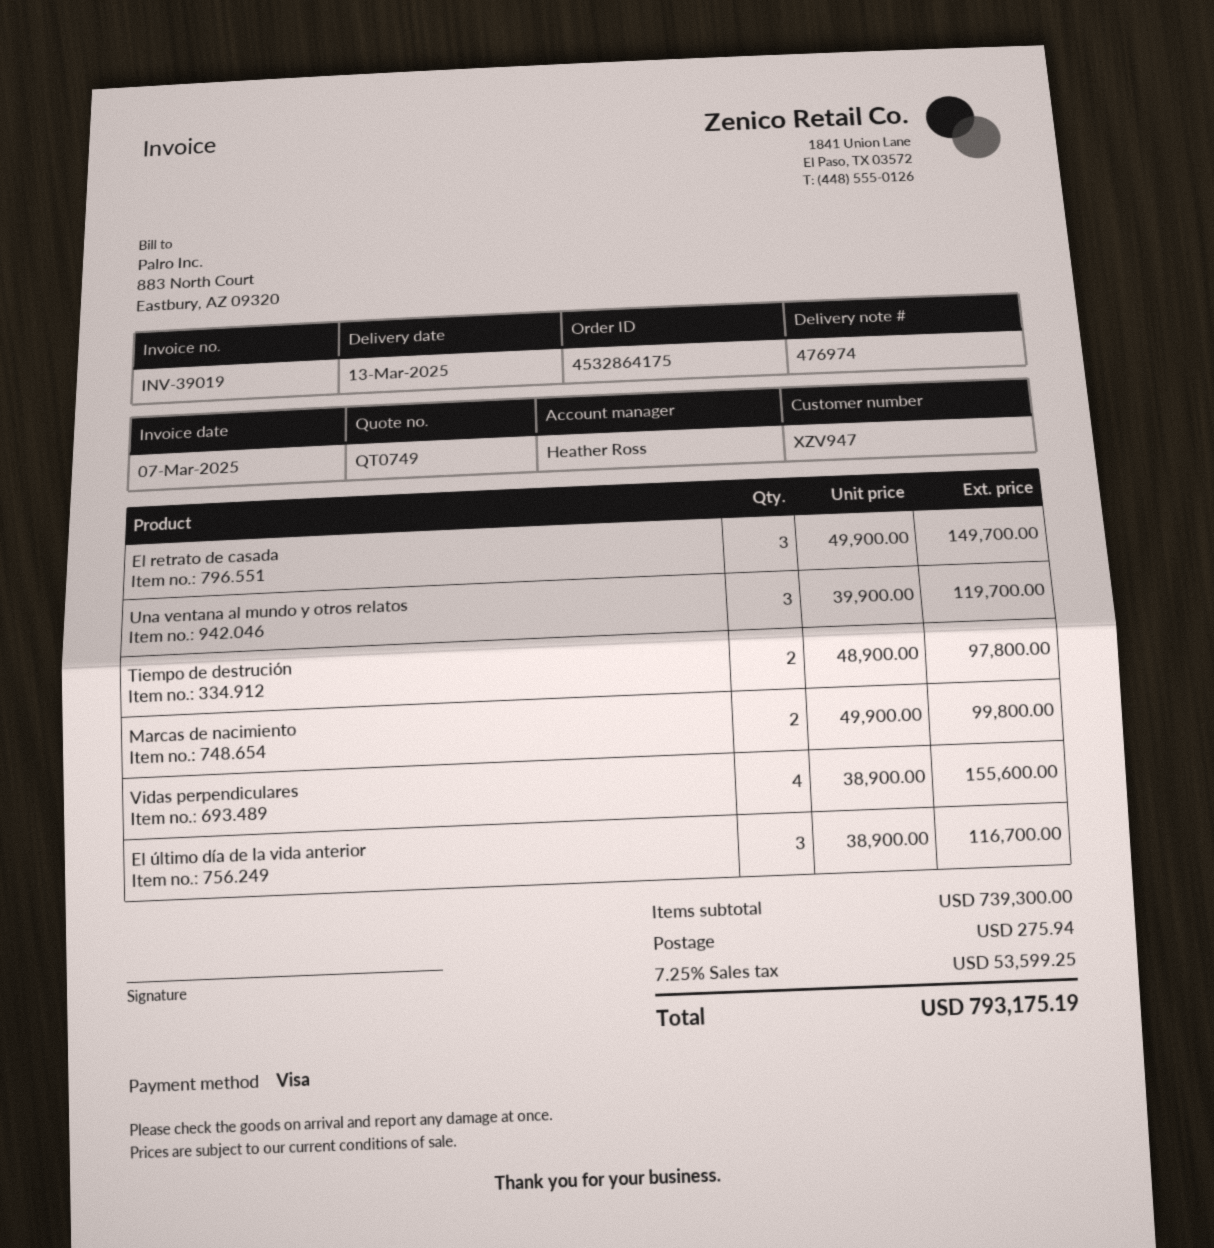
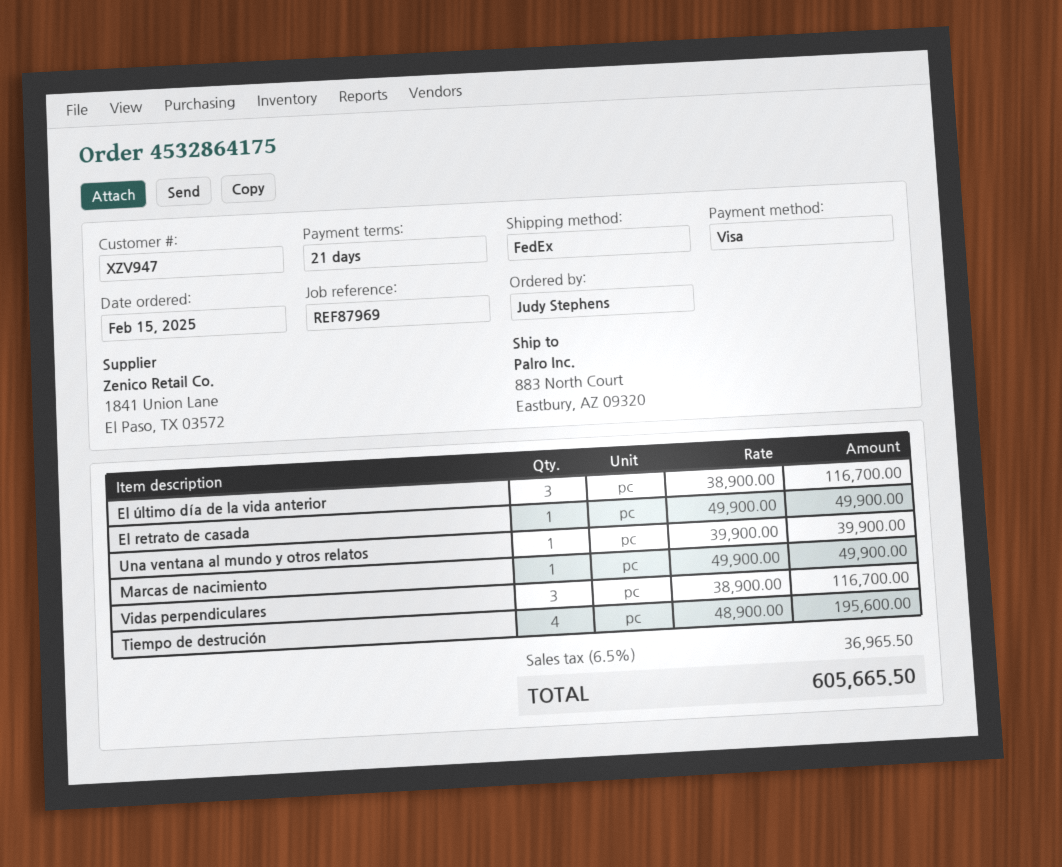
El retrato de casada: 3 x 49900.00 = 149700.00 -> 1 x 49900.00 = 49900.00
Una ventana al mundo y otros relatos: 3 x 39900.00 = 119700.00 -> 1 x 39900.00 = 39900.00
Tiempo de destrución: 2 x 48900.00 = 97800.00 -> 4 x 48900.00 = 195600.00
Marcas de nacimiento: 2 x 49900.00 = 99800.00 -> 1 x 49900.00 = 49900.00
Vidas perpendiculares: 4 x 38900.00 = 155600.00 -> 3 x 38900.00 = 116700.00
shipping: 275.94 -> none
tax: 7.25% = 53599.25 -> 6.5% = 36965.50
total: 793175.19 -> 605665.50

